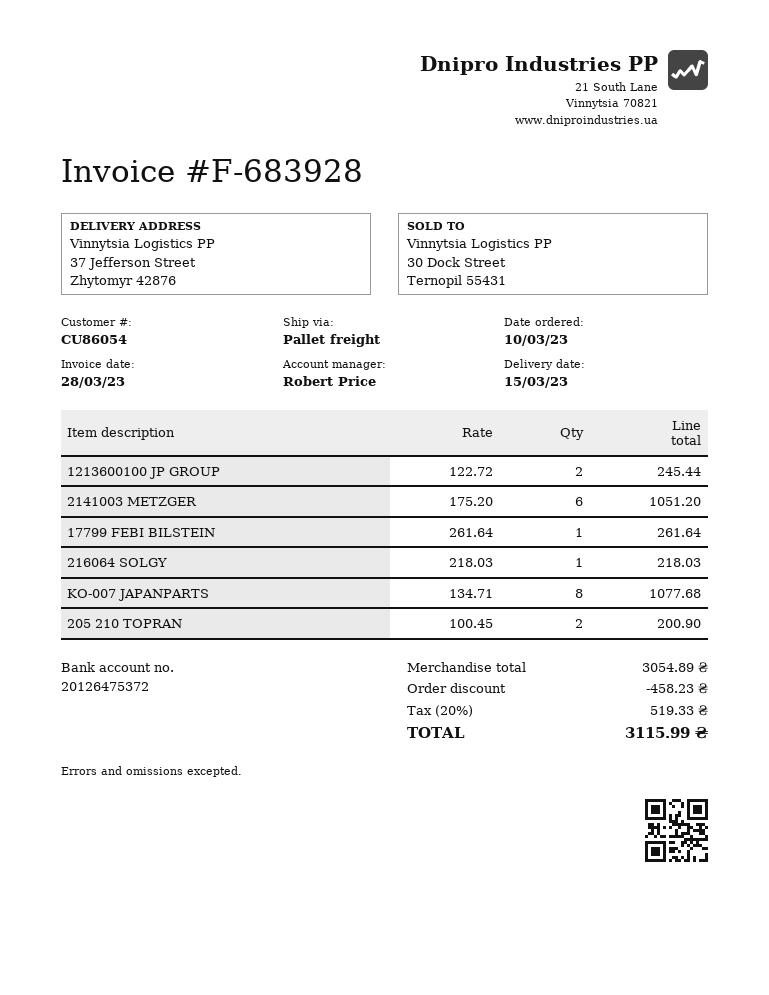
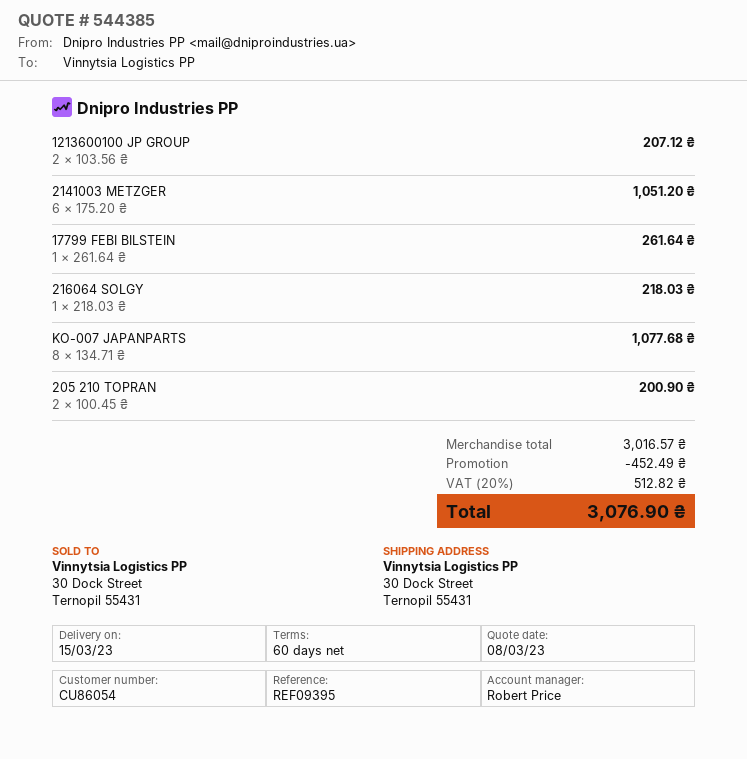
ship to: 37 Jefferson Street, Zhytomyr 42876 -> 30 Dock Street, Ternopil 55431
1213600100 JP GROUP: 2 x 122.72 = 245.44 -> 2 x 103.56 = 207.12
subtotal: 3054.89 -> 3016.57
discount: 458.23 -> 452.49
tax: 20% = 519.33 -> 20% = 512.82
total: 3115.99 -> 3076.90

